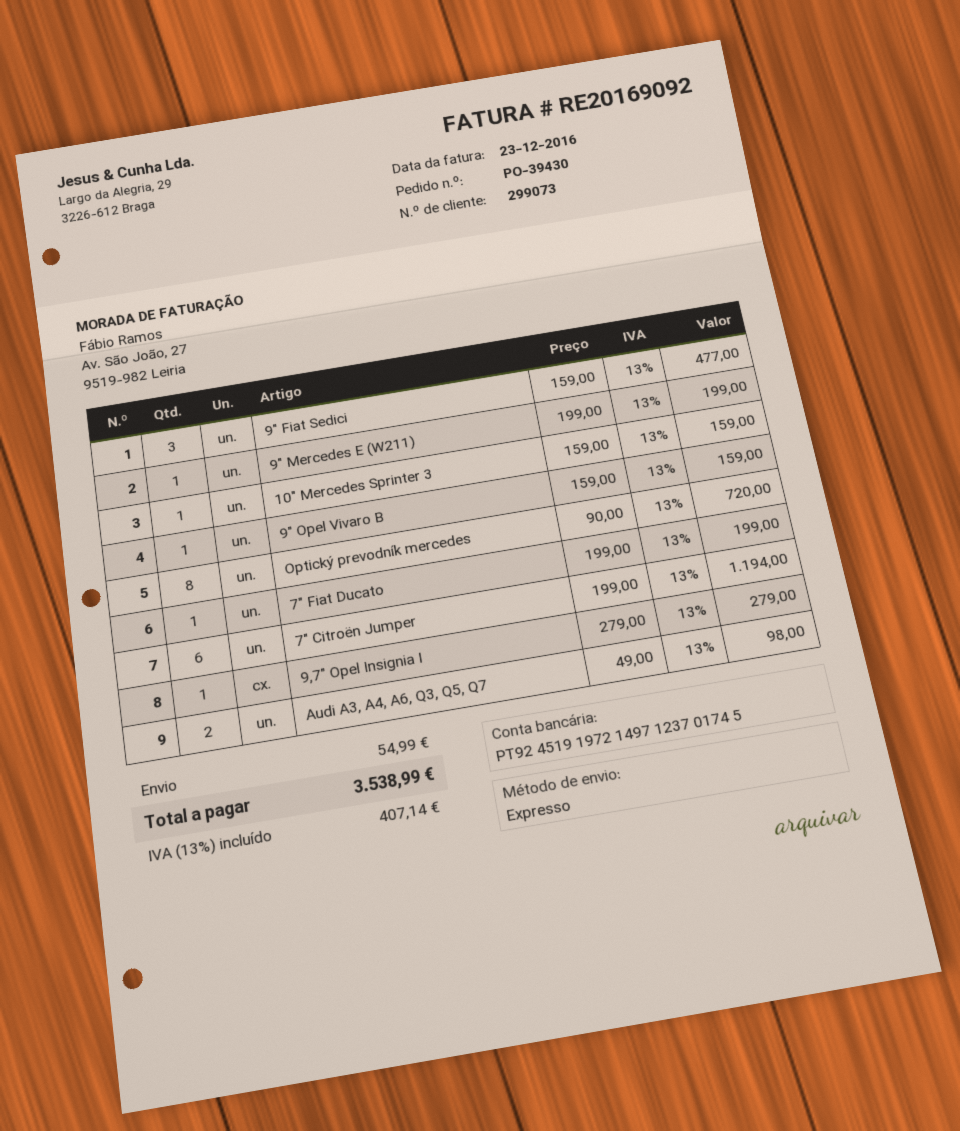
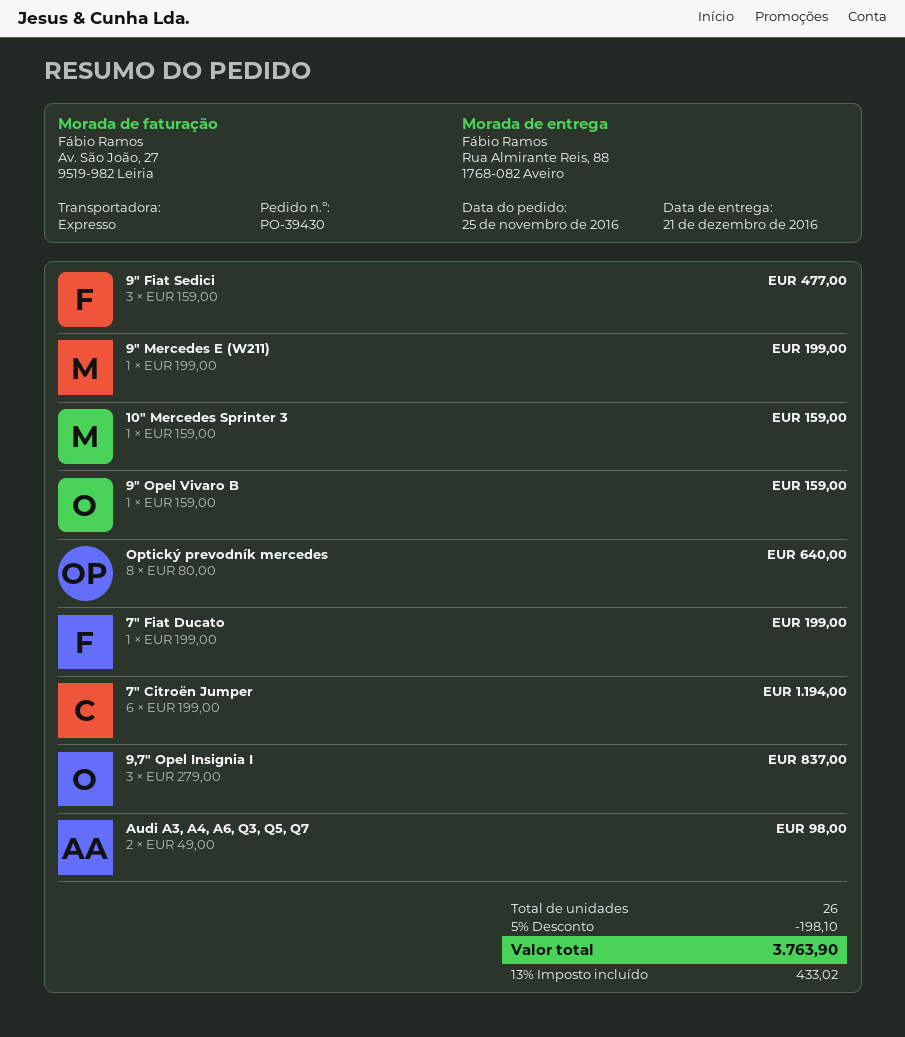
Optický prevodník mercedes: 8 x 90.00 = 720.00 -> 8 x 80.00 = 640.00
9,7" Opel Insignia I: 1 x 279.00 = 279.00 -> 3 x 279.00 = 837.00
discount: none -> 5% = 198.10
shipping: 54.99 -> none
tax: 13% = 407.14 -> 13% = 433.02
total: 3538.99 -> 3763.90

